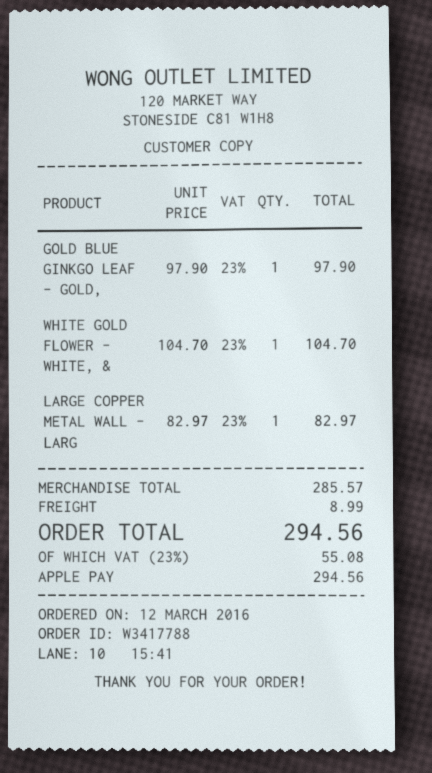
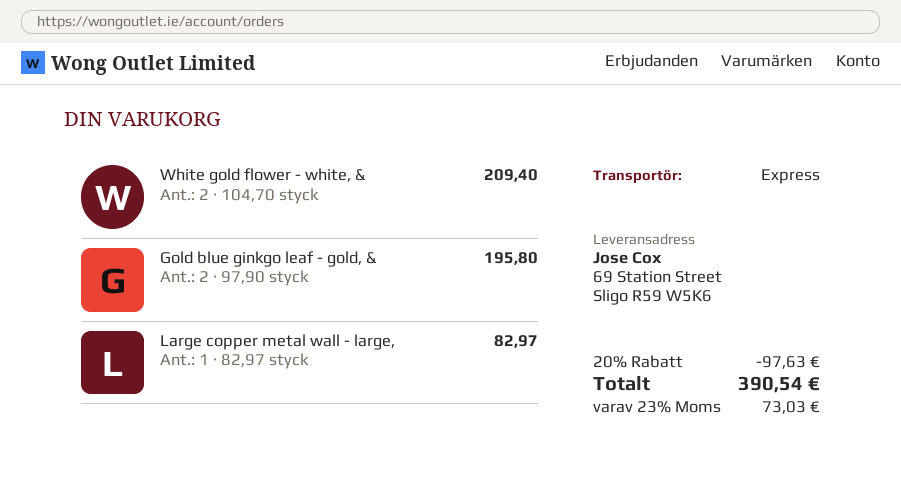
GOLD BLUE GINKGO LEAF - GOLD,: 1 x 97.90 = 97.90 -> 2 x 97.90 = 195.80
WHITE GOLD FLOWER - WHITE, &: 1 x 104.70 = 104.70 -> 2 x 104.70 = 209.40
discount: none -> 20% = 97.63
shipping: 8.99 -> none
tax: 23% = 55.08 -> 23% = 73.03
total: 294.56 -> 390.54

